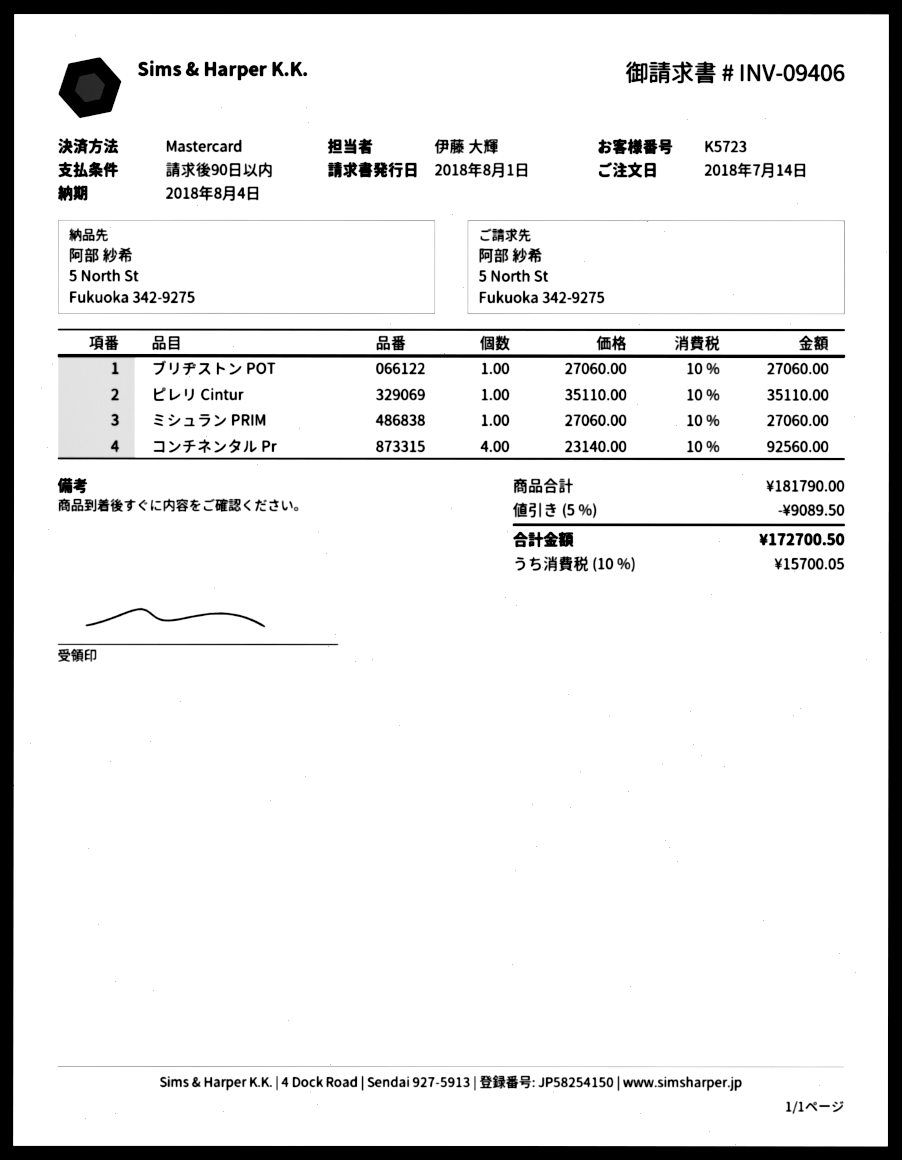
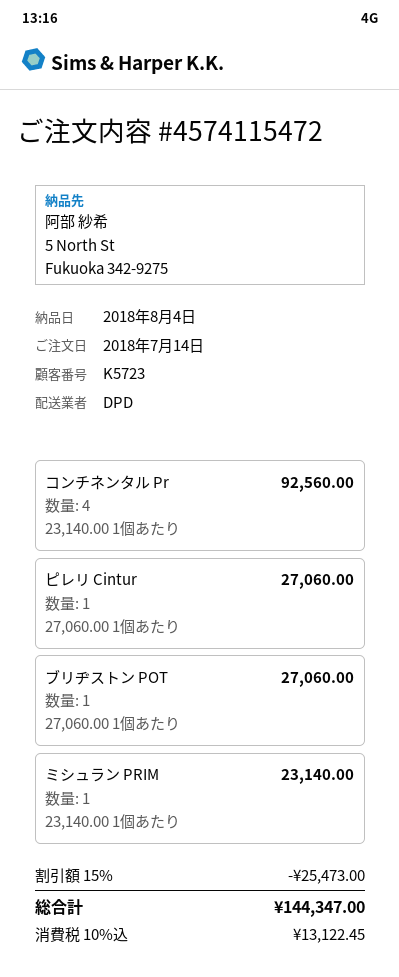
ピレリ Cintur: 1 x 35110.00 = 35110.00 -> 1 x 27060.00 = 27060.00
ミシュラン PRIM: 1 x 27060.00 = 27060.00 -> 1 x 23140.00 = 23140.00
discount: 5% = 9089.50 -> 15% = 25473.00
tax: 10% = 15700.05 -> 10% = 13122.45
total: 172700.50 -> 144347.00

